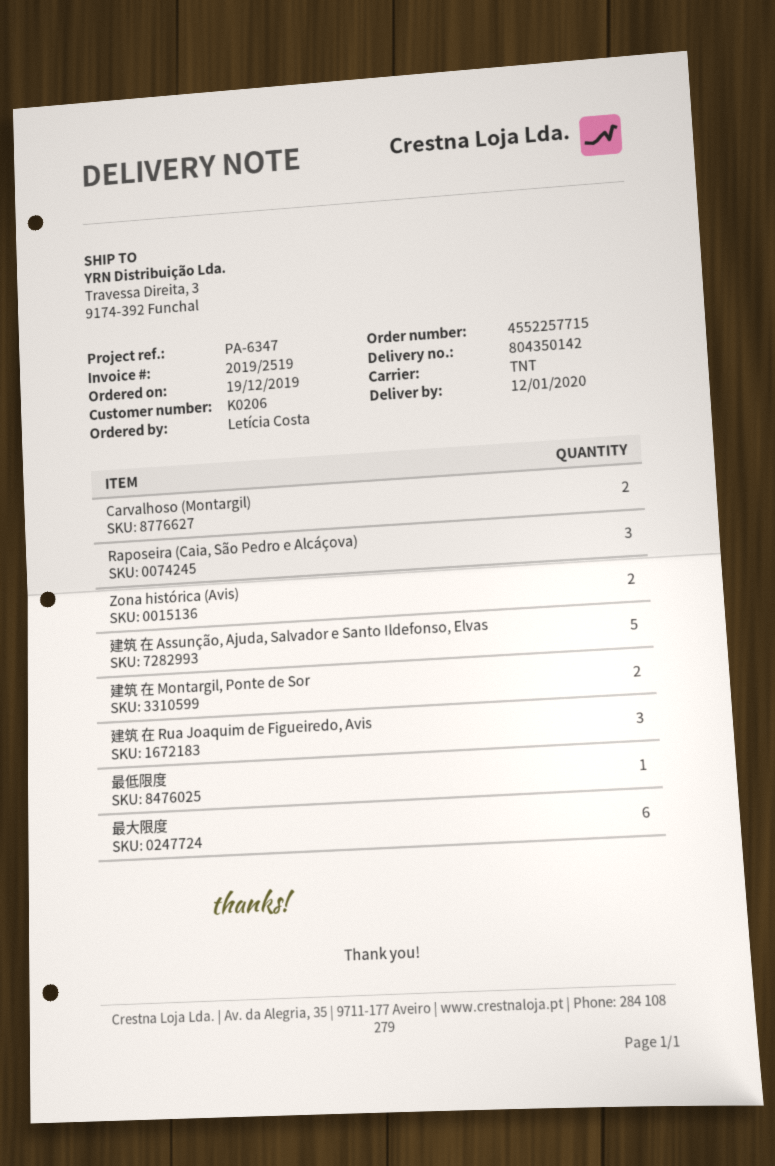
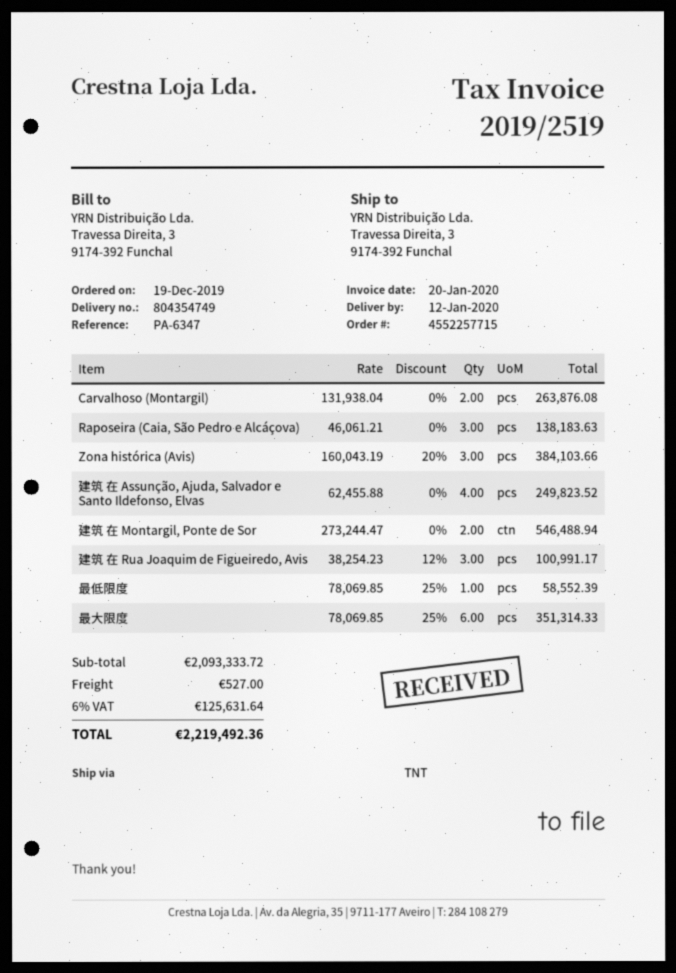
delivery note number: 804350142 -> 804354749
Zona histórica (Avis): 2 -> 3
建筑 在 Assunção, Ajuda, Salvador e Santo Ildefonso, Elvas: 5 -> 4

